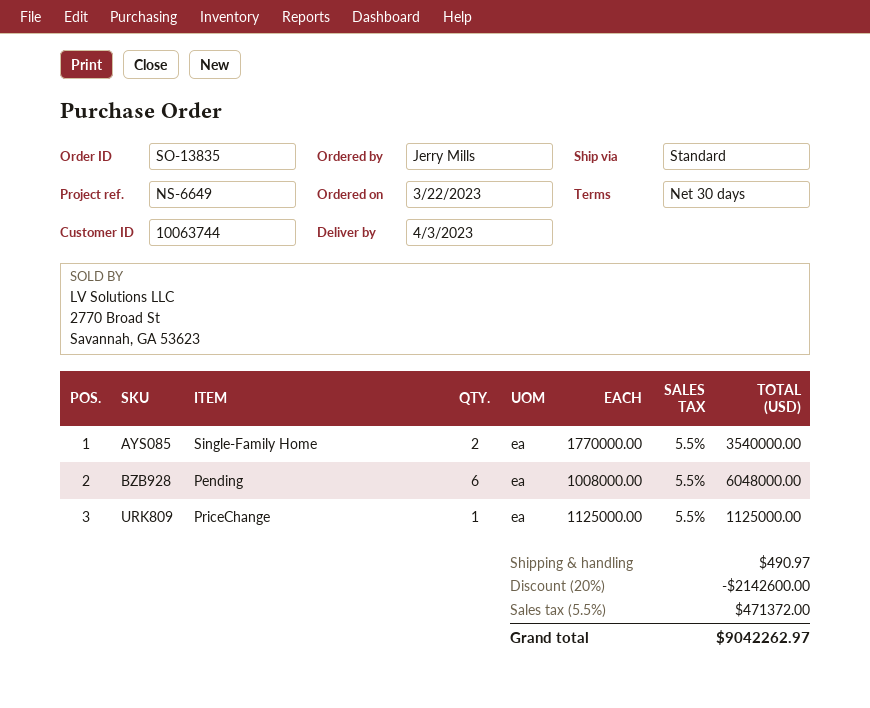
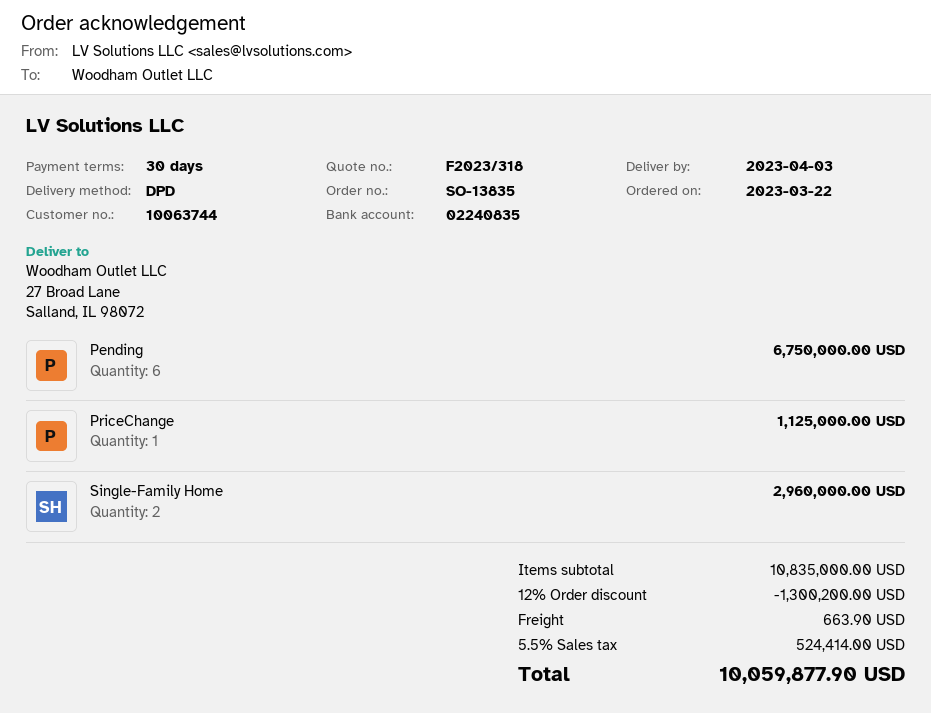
shipping method: standard -> DPD
Single-Family Home: 2 for 3540000.00 -> 2 for 2960000.00
Pending: 6 for 6048000.00 -> 6 for 6750000.00
discount: 20% = 2142600.00 -> 12% = 1300200.00
shipping: 490.97 -> 663.90
tax: 5.5% = 471372.00 -> 5.5% = 524414.00
total: 9042262.97 -> 10059877.90

